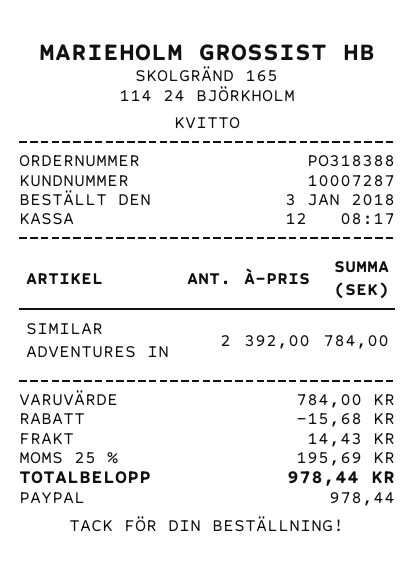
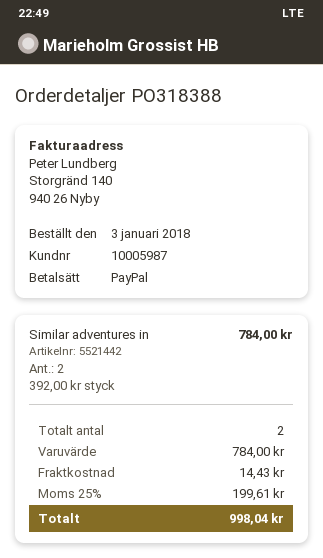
customer number: 10007287 -> 10005987
discount: 15.68 -> none
tax: 25% = 195.69 -> 25% = 199.61
total: 978.44 -> 998.04

